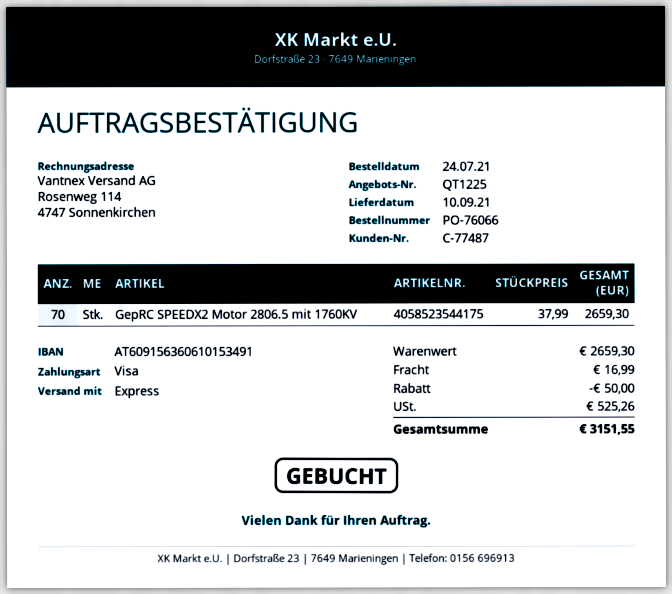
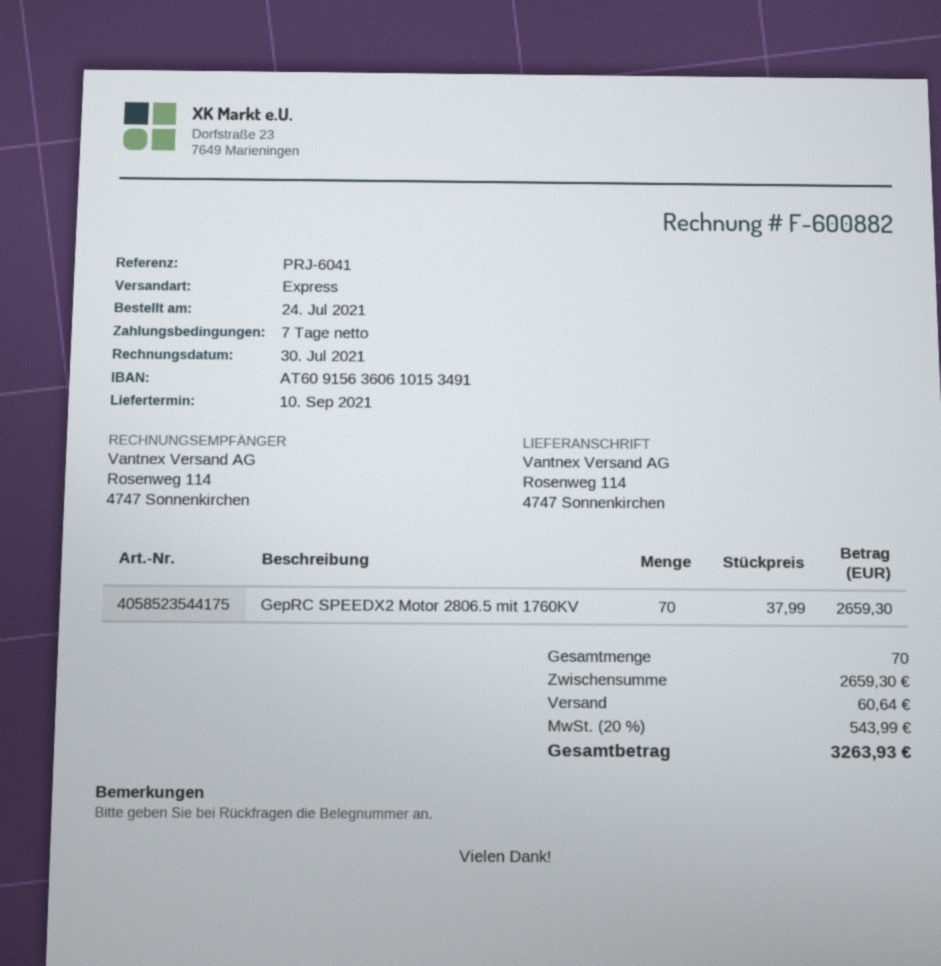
discount: 50.00 -> none
shipping: 16.99 -> 60.64
tax: 525.26 -> 543.99
total: 3151.55 -> 3263.93

